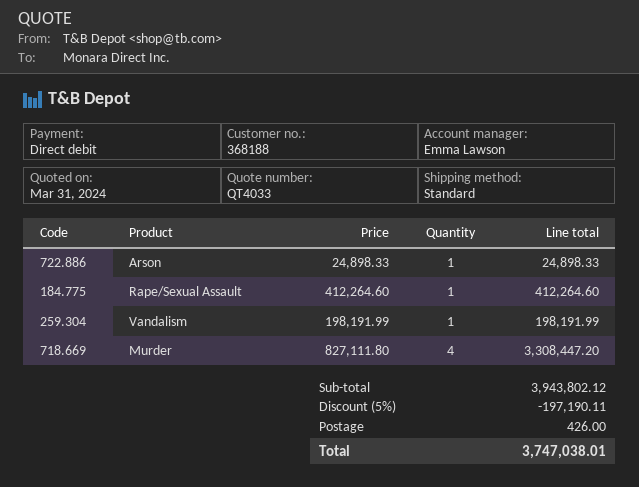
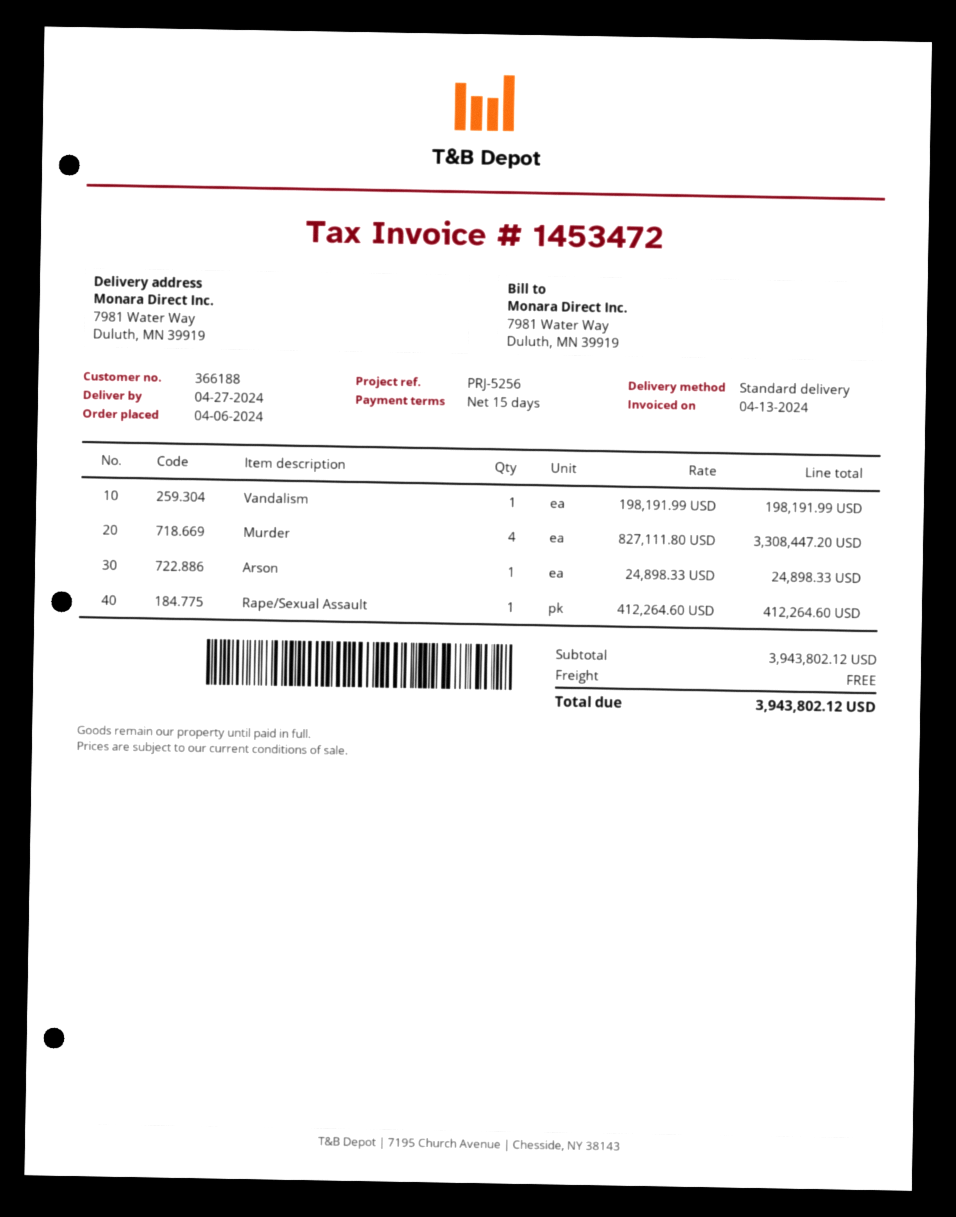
customer number: 368188 -> 366188
discount: 5% = 197190.11 -> none
shipping: 426.00 -> 0.00
total: 3747038.01 -> 3943802.12

